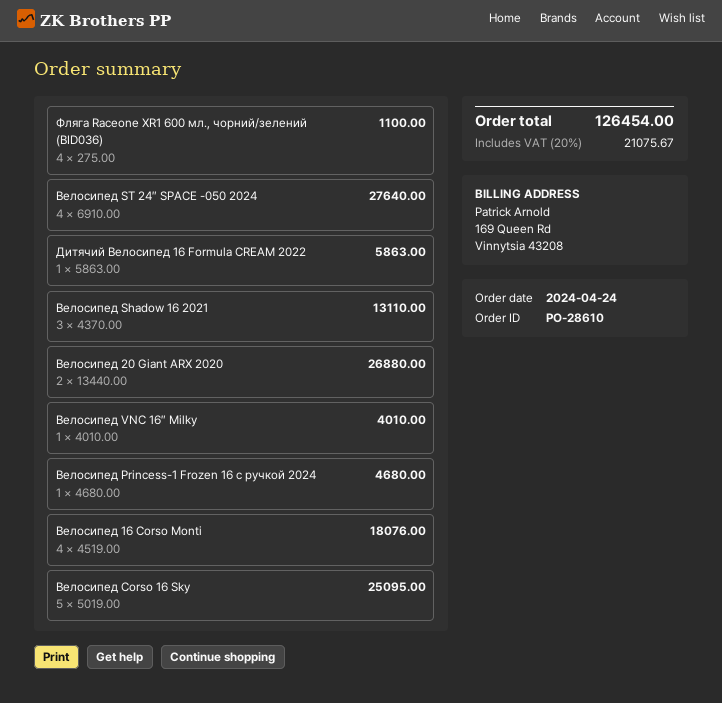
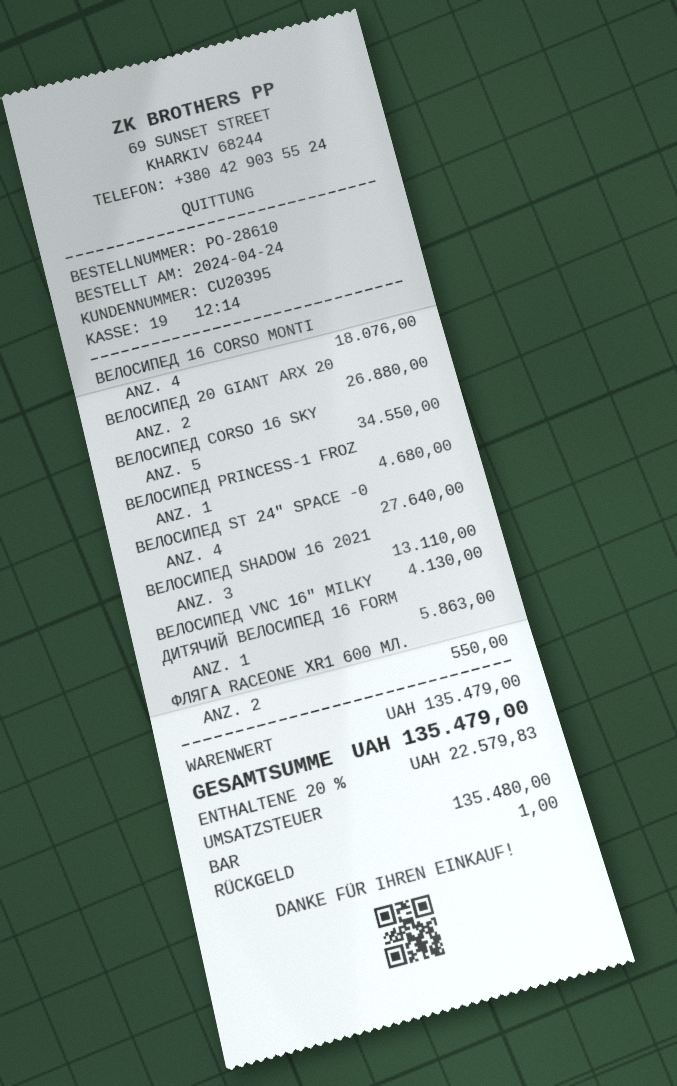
Фляга Raceone XR1 600 мл., чорний/зелений (BID036): 4 for 1100.00 -> 2 for 550.00
Велосипед VNC 16″ Milky: 1 for 4010.00 -> 1 for 4130.00
Велосипед Corso 16 Sky: 5 for 25095.00 -> 5 for 34550.00
tax: 20% = 21075.67 -> 20% = 22579.83
total: 126454.00 -> 135479.00

